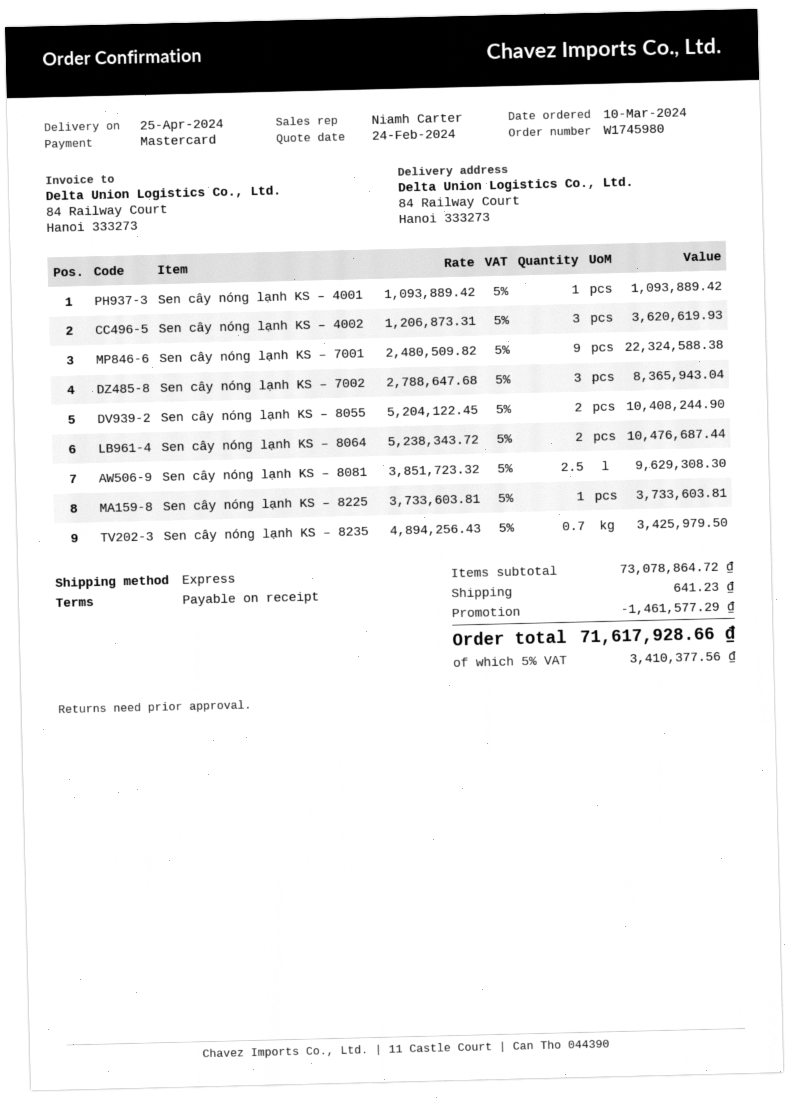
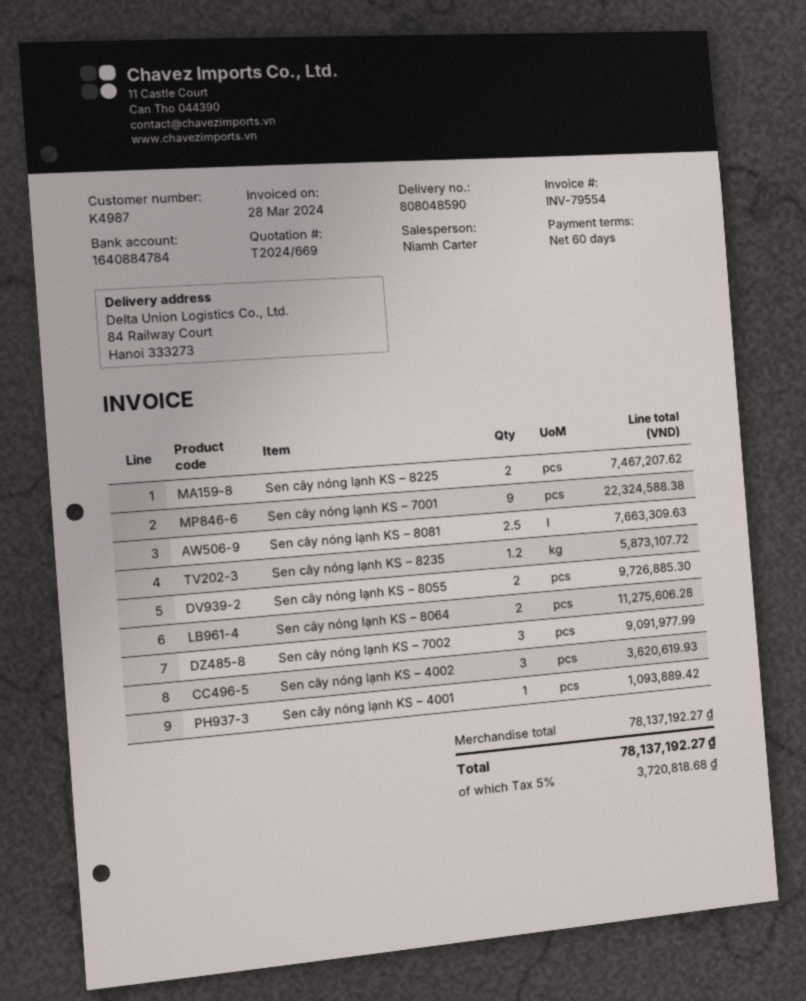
payment terms: on receipt -> 60 days
Sen cây nóng lạnh KS – 7002: 3 for 8365943.04 -> 3 for 9091977.99
Sen cây nóng lạnh KS – 8055: 2 for 10408244.90 -> 2 for 9726885.30
Sen cây nóng lạnh KS – 8064: 2 for 10476687.44 -> 2 for 11275606.28
Sen cây nóng lạnh KS – 8081: 2.5 for 9629308.30 -> 2.5 for 7663309.63
Sen cây nóng lạnh KS – 8225: 1 for 3733603.81 -> 2 for 7467207.62
Sen cây nóng lạnh KS – 8235: 0.7 for 3425979.50 -> 1.2 for 5873107.72
subtotal: 73078864.72 -> 78137192.27
discount: 1461577.29 -> none
shipping: 641.23 -> none
tax: 5% = 3410377.56 -> 5% = 3720818.68
total: 71617928.66 -> 78137192.27

